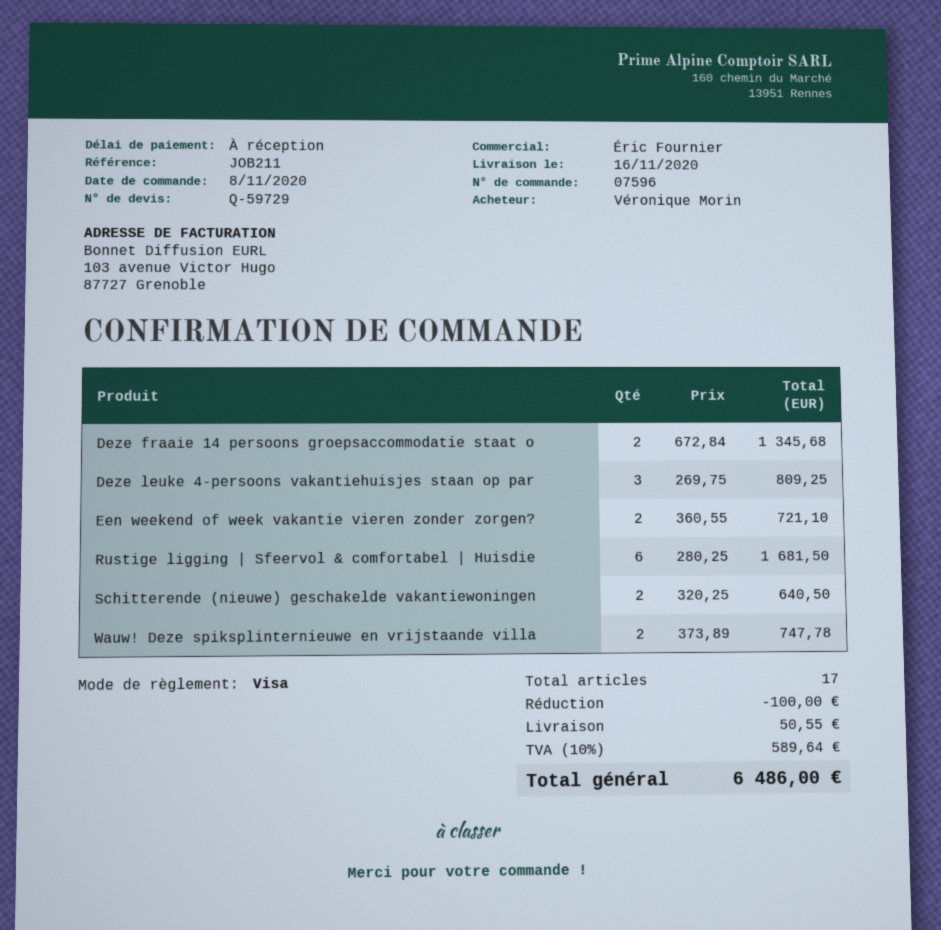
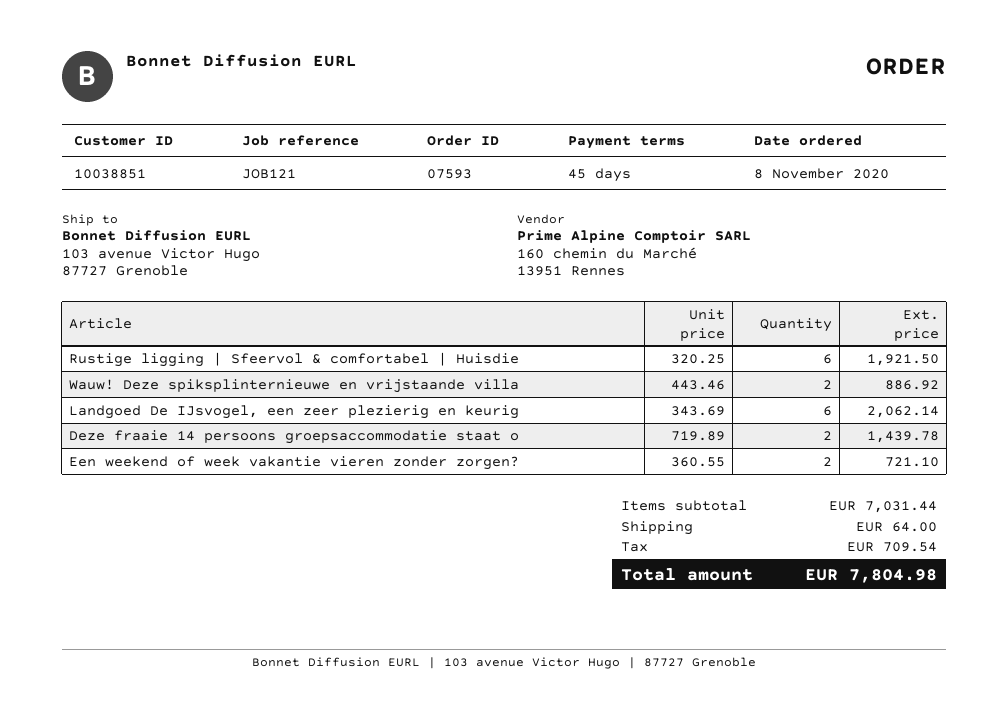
order number: 07596 -> 07593
payment terms: on receipt -> 45 days
reference: JOB211 -> JOB121
Deze fraaie 14 persoons groepsaccommodatie staat o: 2 x 672.84 = 1345.68 -> 2 x 719.89 = 1439.78
Deze leuke 4-persoons vakantiehuisjes staan op par: 3 x 269.75 = 809.25 -> none
Rustige ligging | Sfeervol & comfortabel | Huisdie: 6 x 280.25 = 1681.50 -> 6 x 320.25 = 1921.50
Schitterende (nieuwe) geschakelde vakantiewoningen: 2 x 320.25 = 640.50 -> none
Wauw! Deze spiksplinternieuwe en vrijstaande villa: 2 x 373.89 = 747.78 -> 2 x 443.46 = 886.92
Landgoed De IJsvogel, een zeer plezierig en keurig: none -> 6 x 343.69 = 2062.14
discount: 100.00 -> none
shipping: 50.55 -> 64.00
tax: 589.64 -> 709.54
total: 6486.00 -> 7804.98

